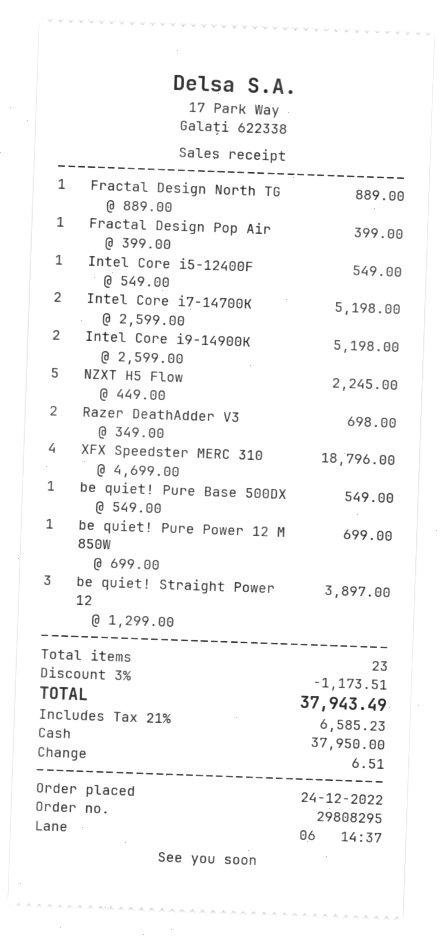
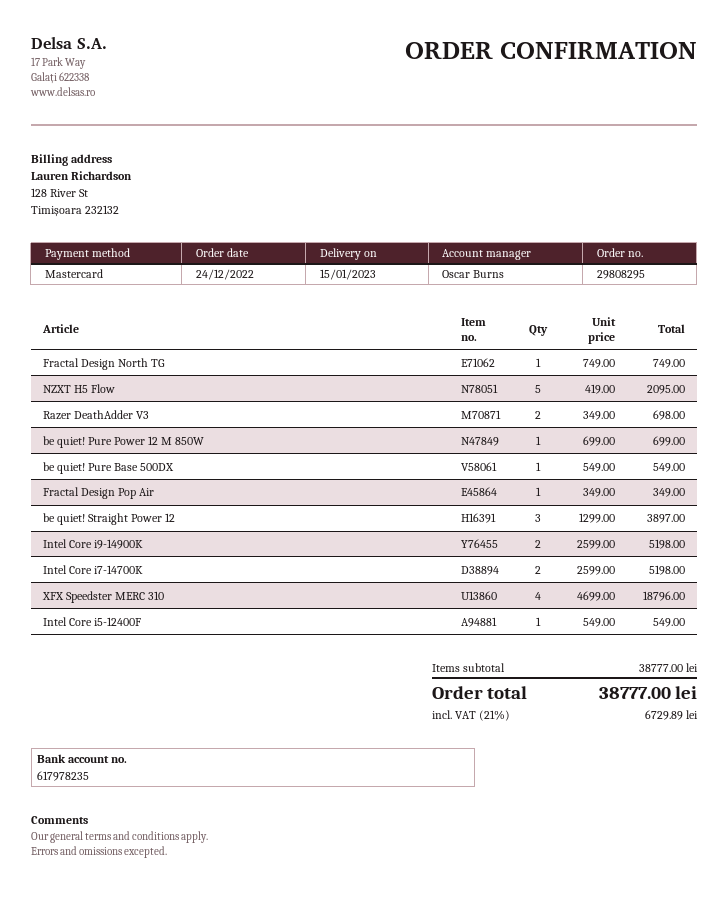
payment method: cash -> Mastercard
Fractal Design North TG: 1 x 889.00 = 889.00 -> 1 x 749.00 = 749.00
Fractal Design Pop Air: 1 x 399.00 = 399.00 -> 1 x 349.00 = 349.00
NZXT H5 Flow: 5 x 449.00 = 2245.00 -> 5 x 419.00 = 2095.00
discount: 3% = 1173.51 -> none
tax: 21% = 6585.23 -> 21% = 6729.89
total: 37943.49 -> 38777.00

